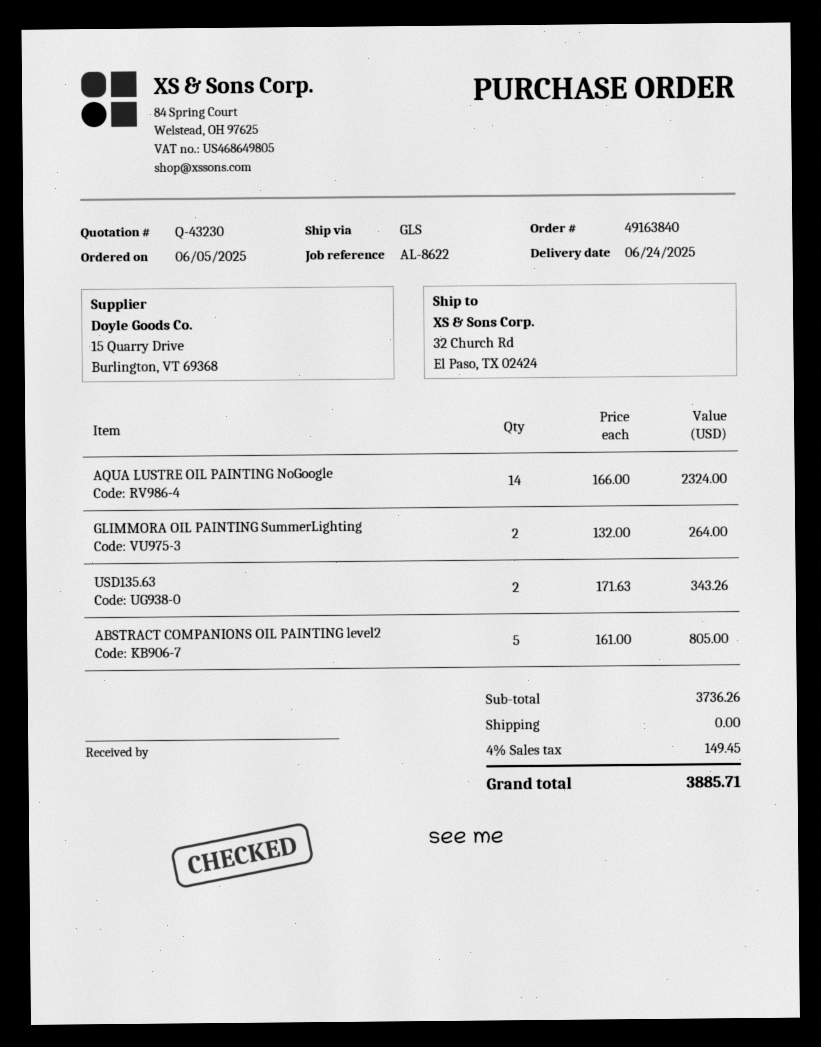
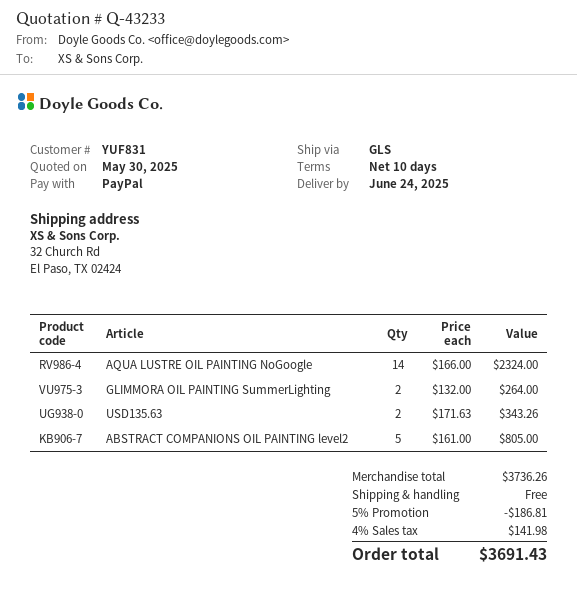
quote number: Q-43230 -> Q-43233
discount: none -> 5% = 186.81
tax: 4% = 149.45 -> 4% = 141.98
total: 3885.71 -> 3691.43

